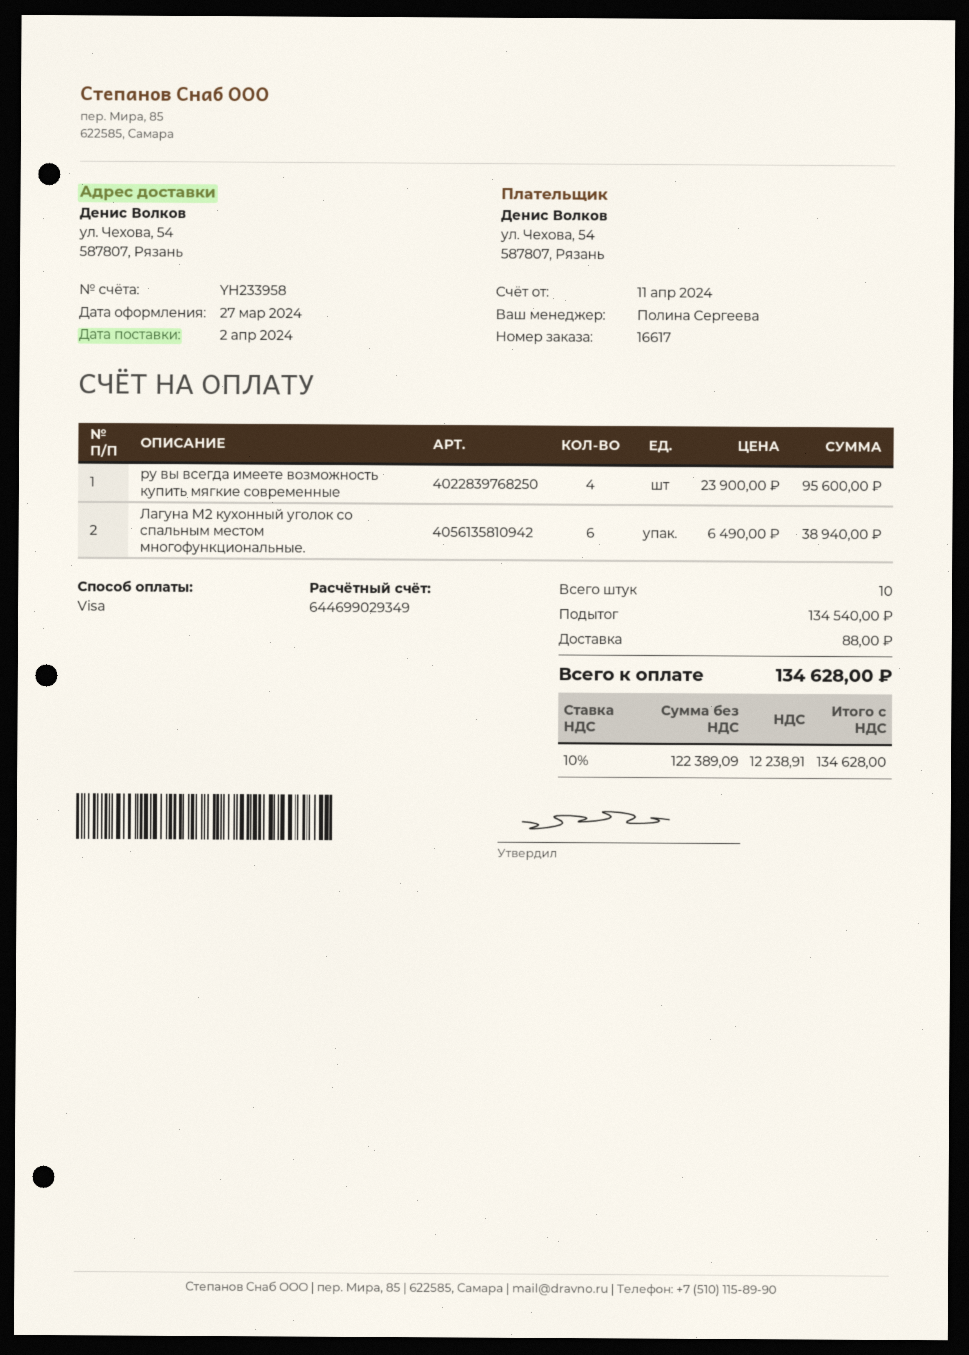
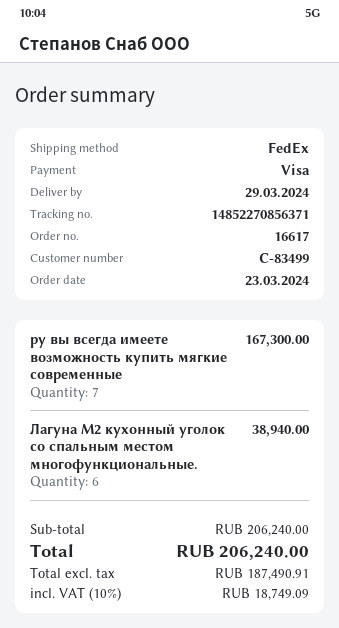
order date: 2024-03-27 -> 2024-03-23
delivery date: 2024-04-02 -> 2024-03-29
ру вы всегда имеете возможность купить мягкие современные: 4 for 95600.00 -> 7 for 167300.00
subtotal: 134540.00 -> 206240.00
shipping: 88.00 -> none
net: 122389.09 -> 187490.91
tax: 10% = 12238.91 -> 10% = 18749.09
total: 134628.00 -> 206240.00

